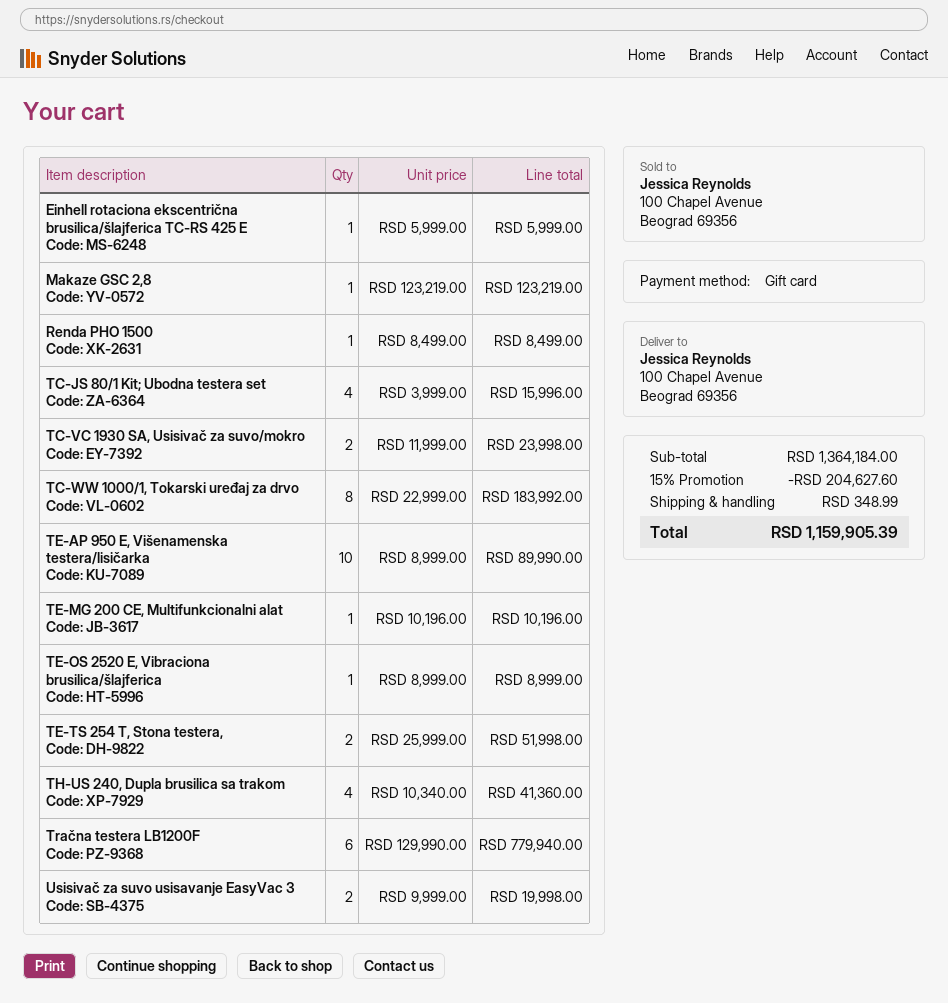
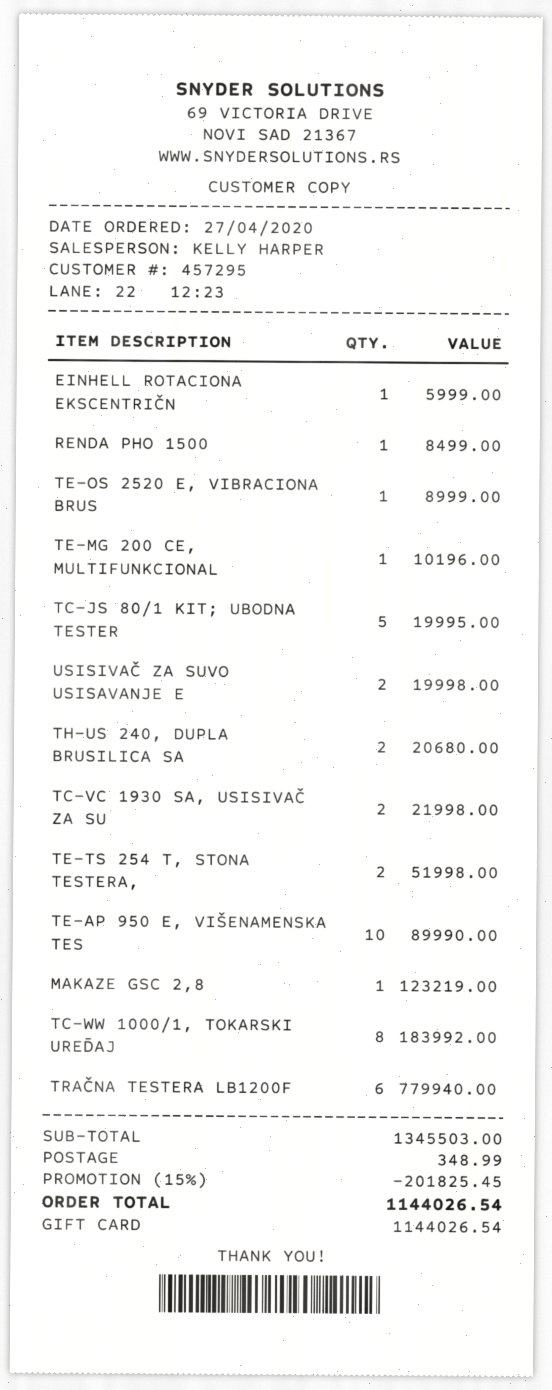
TC-JS 80/1 Kit; Ubodna testera set: 4 for 15996.00 -> 5 for 19995.00
TC-VC 1930 SA, Usisivač za suvo/mokro: 2 for 23998.00 -> 2 for 21998.00
TH-US 240, Dupla brusilica sa trakom: 4 for 41360.00 -> 2 for 20680.00
subtotal: 1364184.00 -> 1345503.00
discount: 15% = 204627.60 -> 15% = 201825.45
total: 1159905.39 -> 1144026.54

